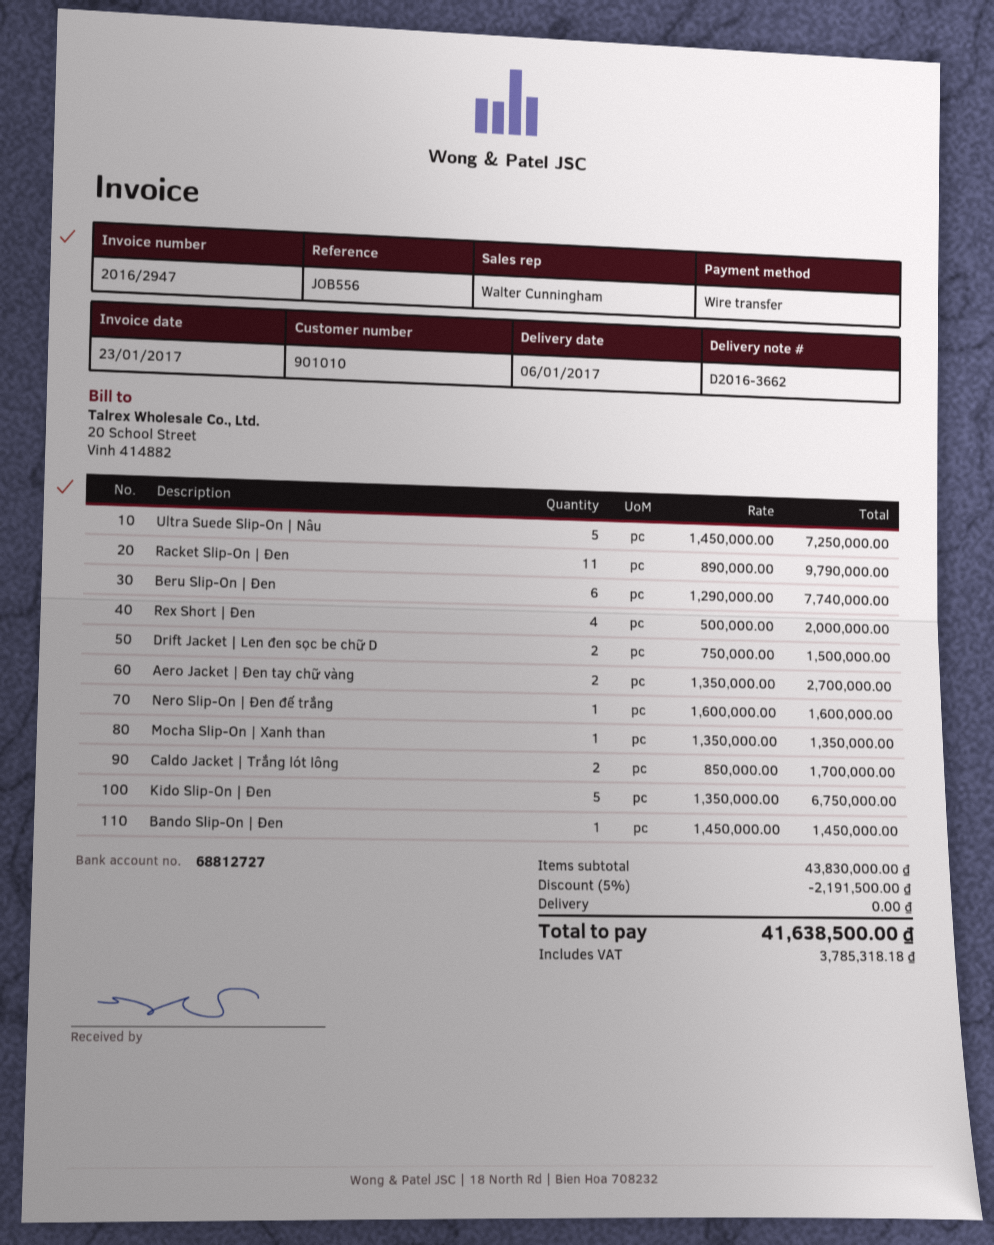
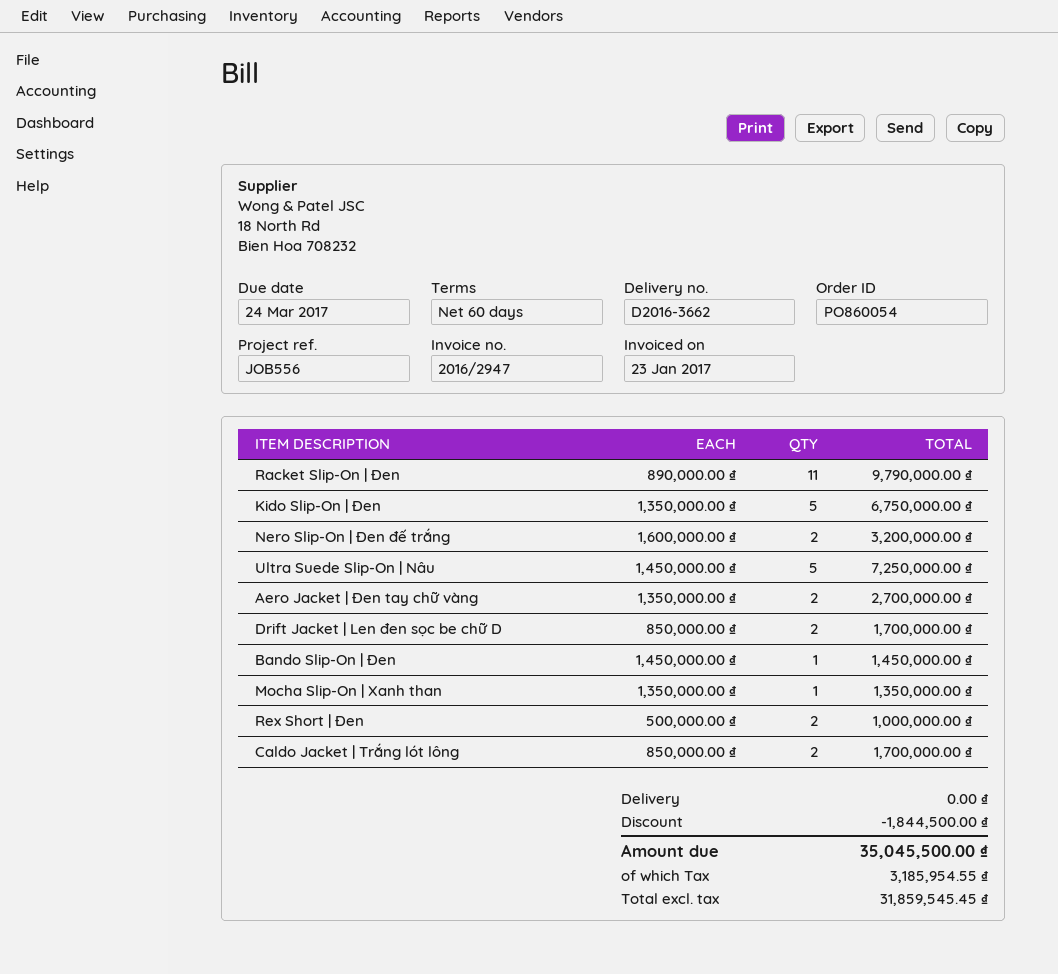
Beru Slip-On | Đen: 6 x 1290000.00 = 7740000.00 -> none
Rex Short | Đen: 4 x 500000.00 = 2000000.00 -> 2 x 500000.00 = 1000000.00
Drift Jacket | Len đen sọc be chữ D: 2 x 750000.00 = 1500000.00 -> 2 x 850000.00 = 1700000.00
Nero Slip-On | Đen đế trắng: 1 x 1600000.00 = 1600000.00 -> 2 x 1600000.00 = 3200000.00
discount: 2191500.00 -> 1844500.00
tax: 3785318.18 -> 3185954.55
total: 41638500.00 -> 35045500.00

